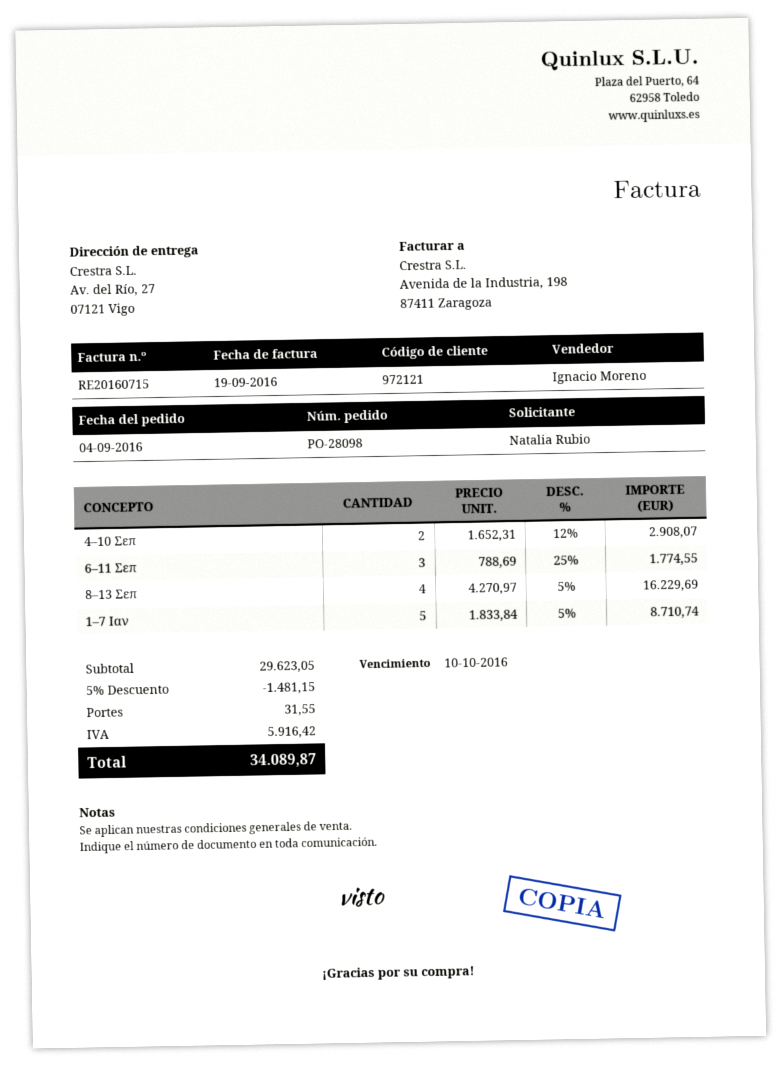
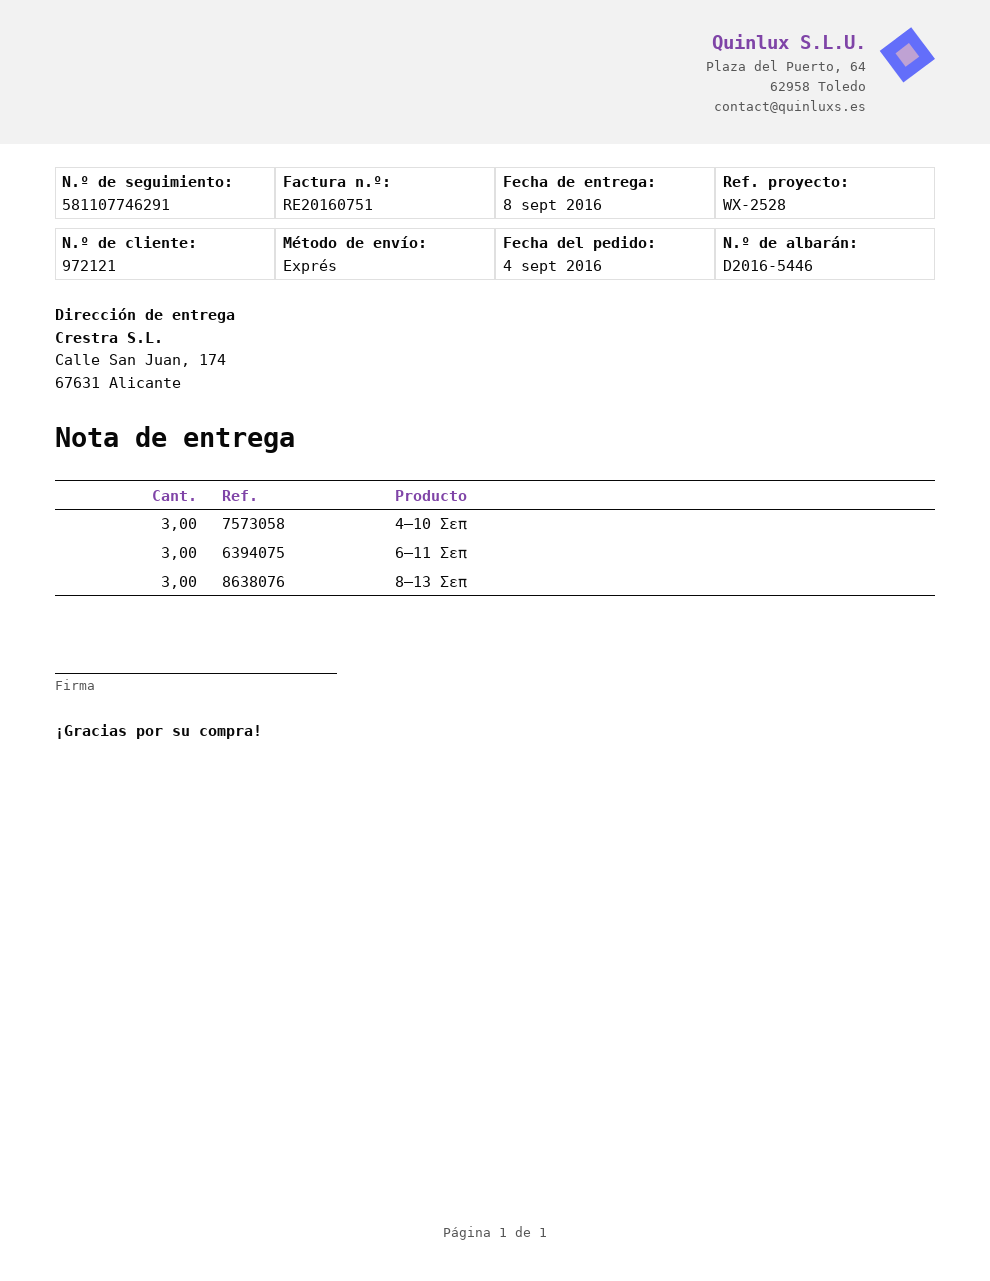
invoice number: RE20160715 -> RE20160751
ship to: Av. del Río, 27, 07121 Vigo -> Calle San Juan, 174, 67631 Alicante
4–10 Σεπ: 2 -> 3
8–13 Σεπ: 4 -> 3
1–7 Ιαν: 5 -> none

